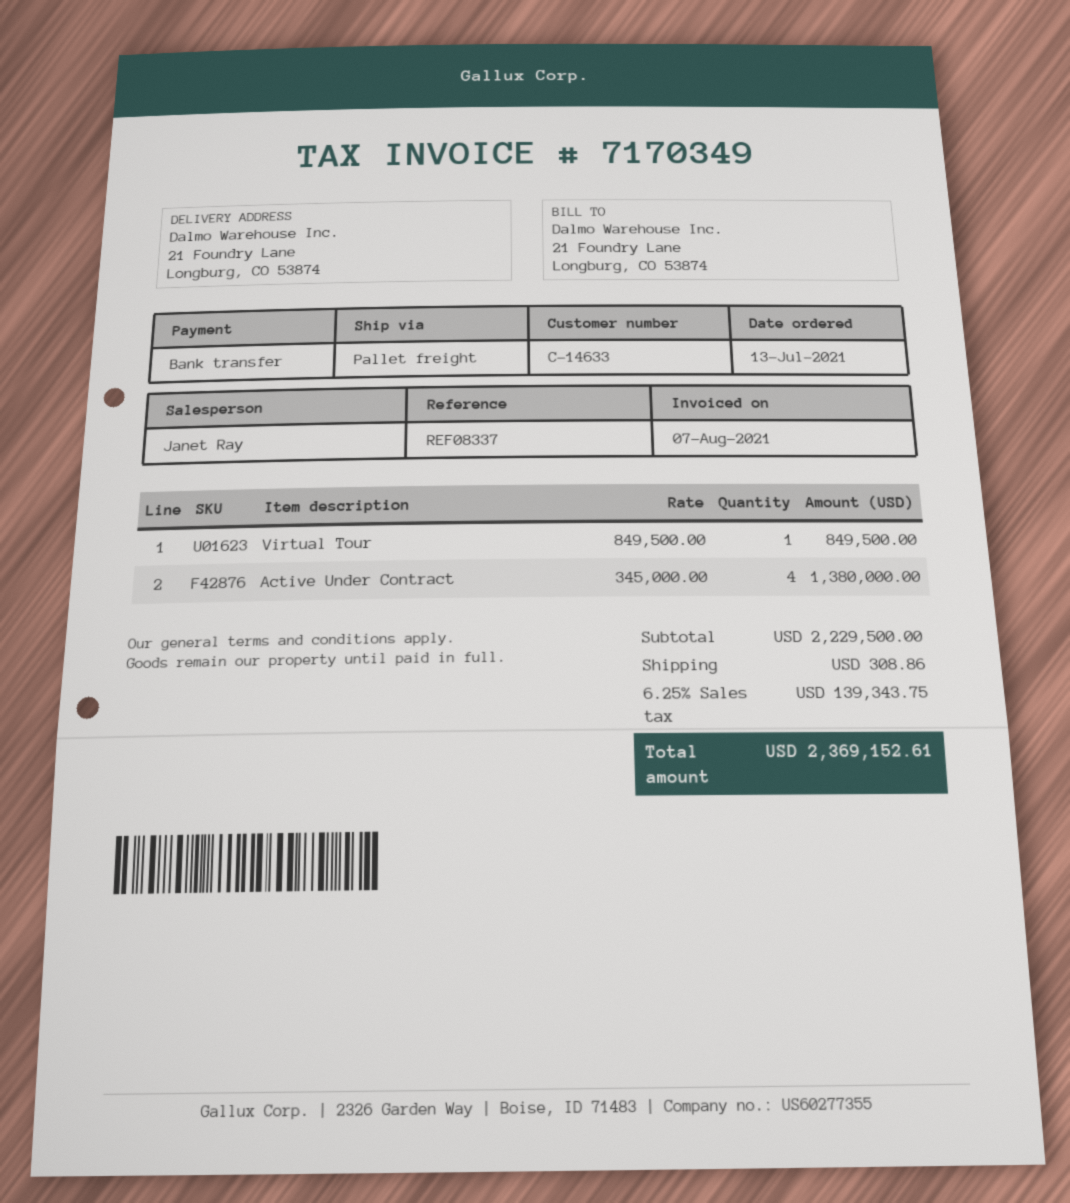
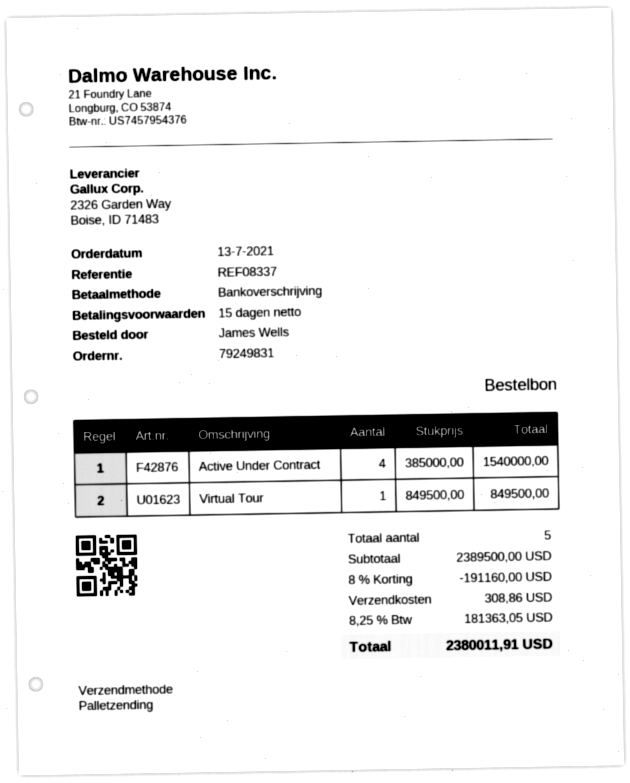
Active Under Contract: 4 x 345000.00 = 1380000.00 -> 4 x 385000.00 = 1540000.00
subtotal: 2229500.00 -> 2389500.00
discount: none -> 8% = 191160.00
tax: 6.25% = 139343.75 -> 8.25% = 181363.05
total: 2369152.61 -> 2380011.91

